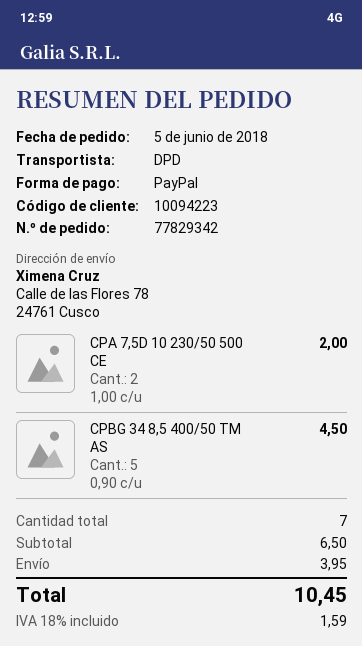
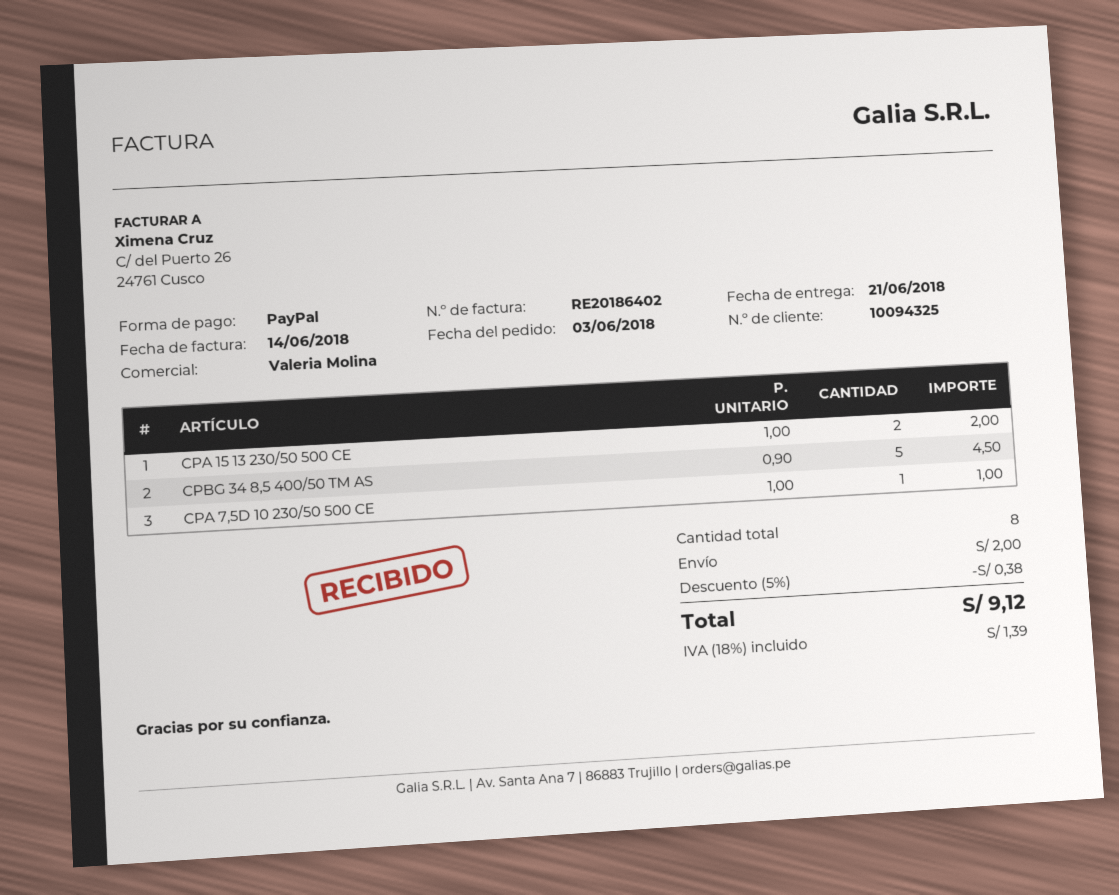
order date: 2018-06-05 -> 2018-06-03
customer number: 10094223 -> 10094325
CPA 7,5D 10 230/50 500 CE: 2 x 1.00 = 2.00 -> 1 x 1.00 = 1.00
CPA 15 13 230/50 500 CE: none -> 2 x 1.00 = 2.00
total quantity: 7 -> 8
discount: none -> 5% = 0.38
shipping: 3.95 -> 2.00
tax: 18% = 1.59 -> 18% = 1.39
total: 10.45 -> 9.12

